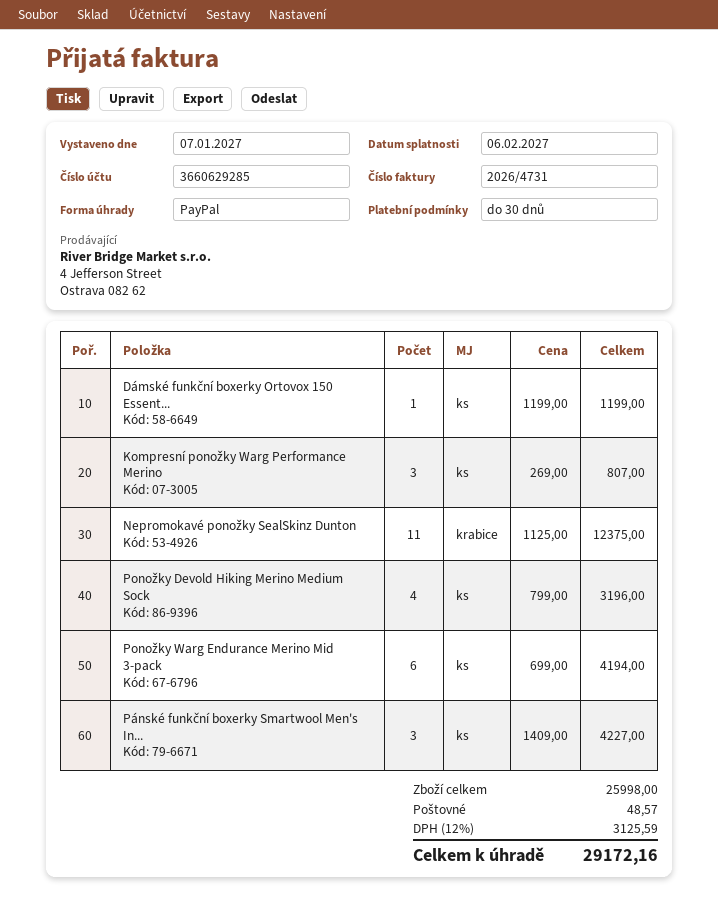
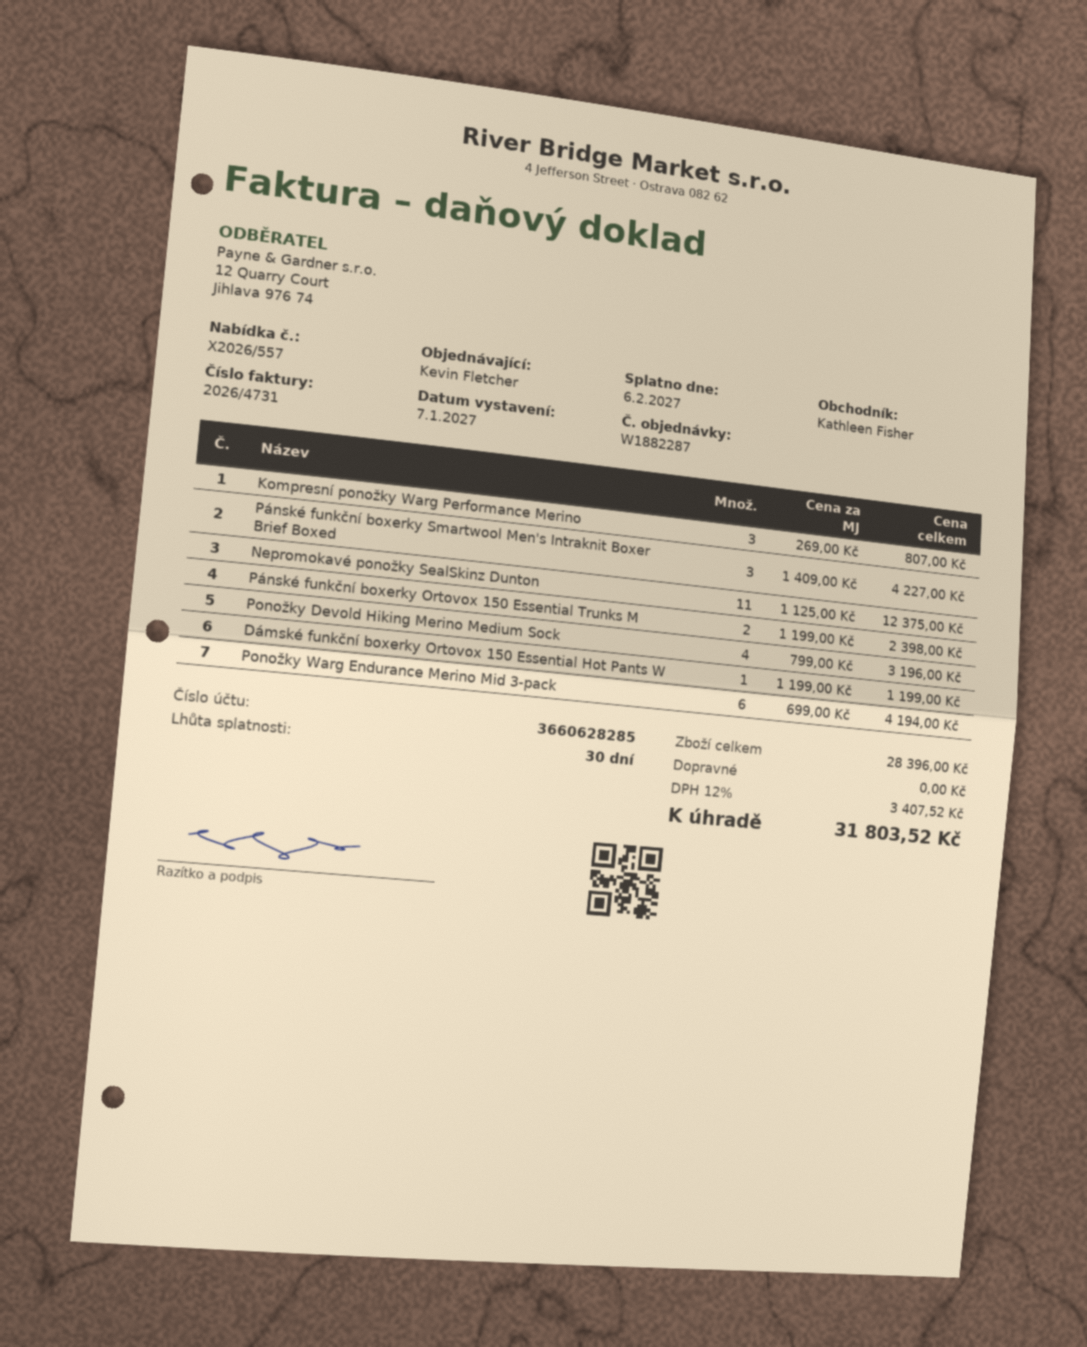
bank account: 3660629285 -> 3660628285
Pánské funkční boxerky Ortovox 150 Essential Trunks M: none -> 2 x 1199.00 = 2398.00
subtotal: 25998.00 -> 28396.00
shipping: 48.57 -> 0.00
tax: 12% = 3125.59 -> 12% = 3407.52
total: 29172.16 -> 31803.52

